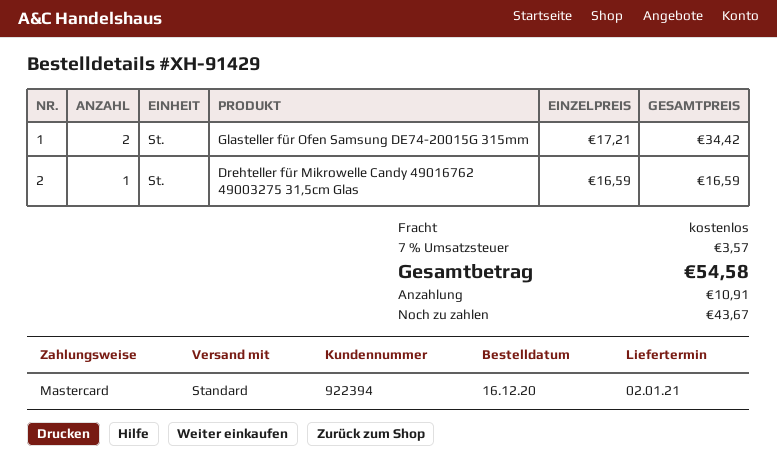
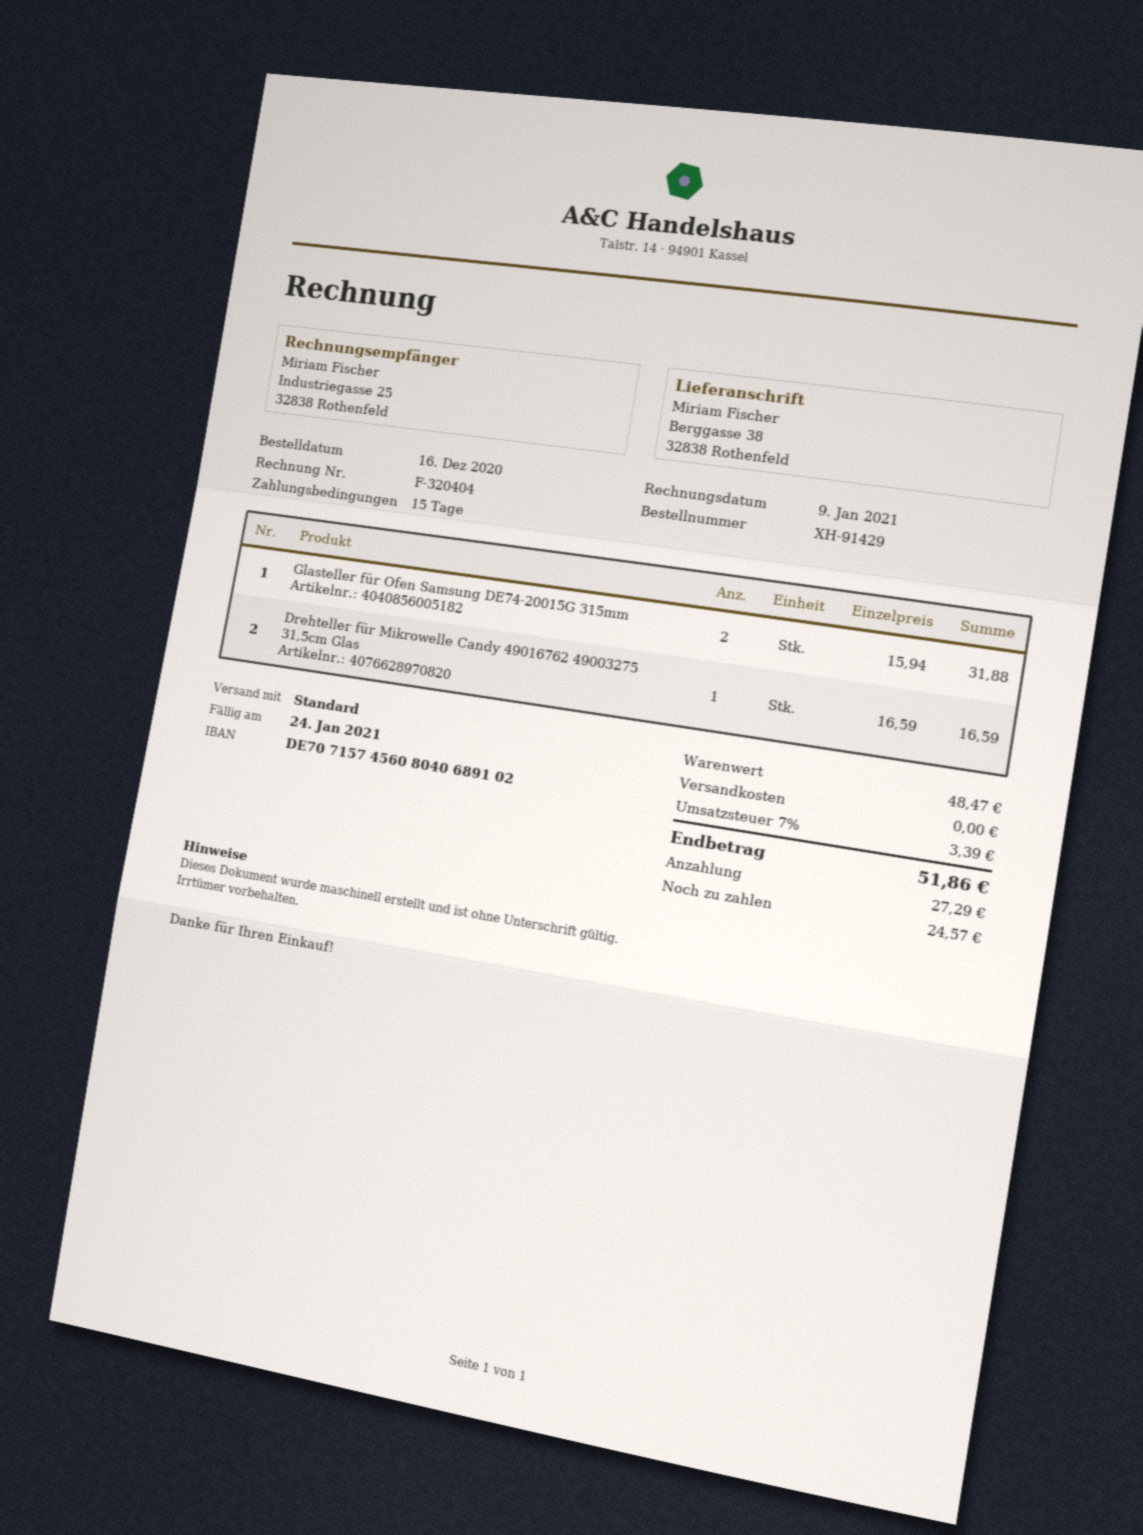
Glasteller für Ofen Samsung DE74-20015G 315mm: 2 x 17.21 = 34.42 -> 2 x 15.94 = 31.88
tax: 7% = 3.57 -> 7% = 3.39
total: 54.58 -> 51.86
deposit: 10.91 -> 27.29
balance: 43.67 -> 24.57

